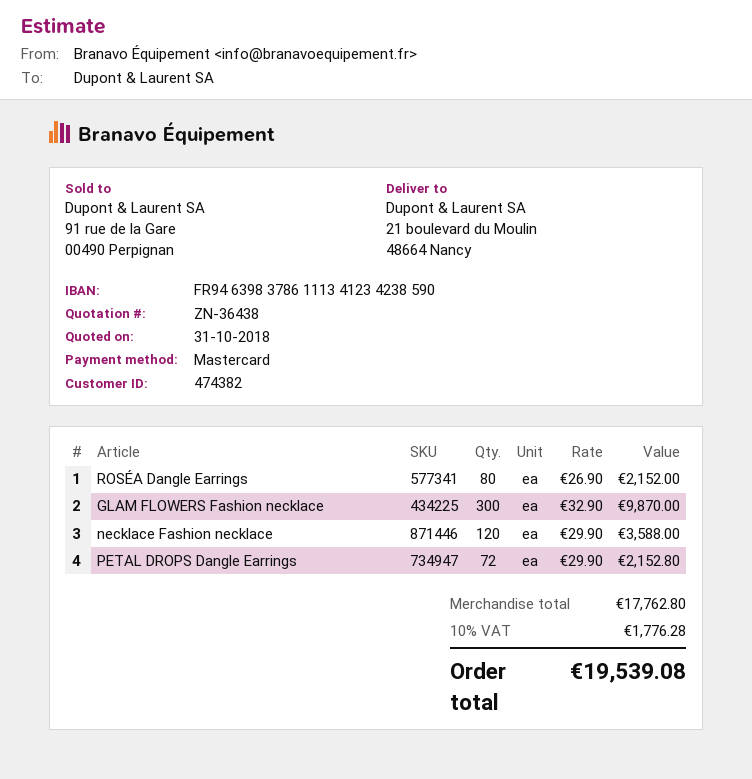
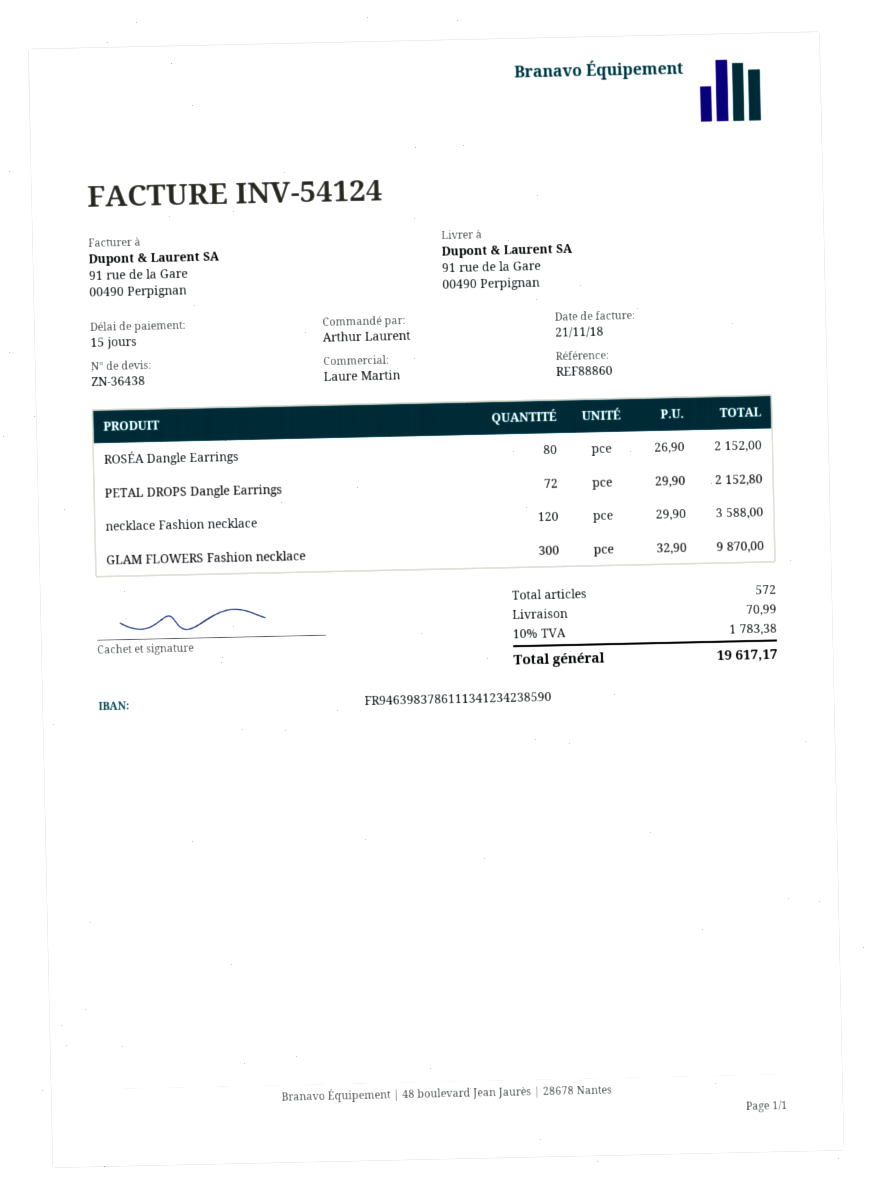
ship to: 21 boulevard du Moulin, 48664 Nancy -> 91 rue de la Gare, 00490 Perpignan
shipping: none -> 70.99
tax: 10% = 1776.28 -> 10% = 1783.38
total: 19539.08 -> 19617.17

